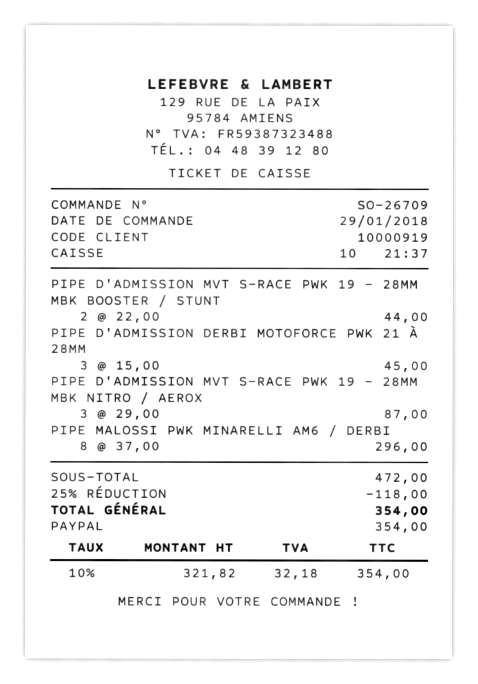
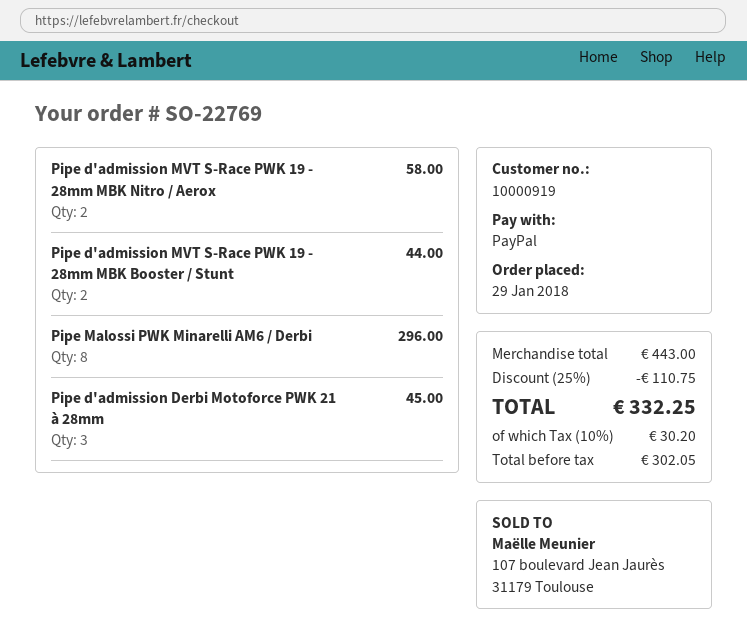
order number: SO-26709 -> SO-22769
PIPE D'ADMISSION MVT S-RACE PWK 19 - 28MM MBK NITRO / AEROX: 3 for 87.00 -> 2 for 58.00
subtotal: 472.00 -> 443.00
discount: 25% = 118.00 -> 25% = 110.75
net: 321.82 -> 302.05
tax: 10% = 32.18 -> 10% = 30.20
total: 354.00 -> 332.25

